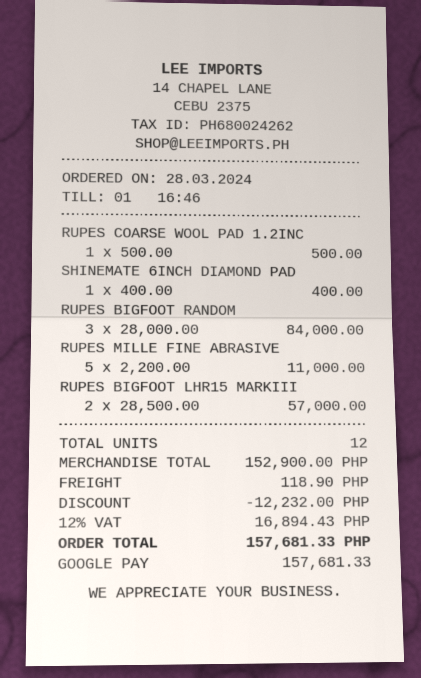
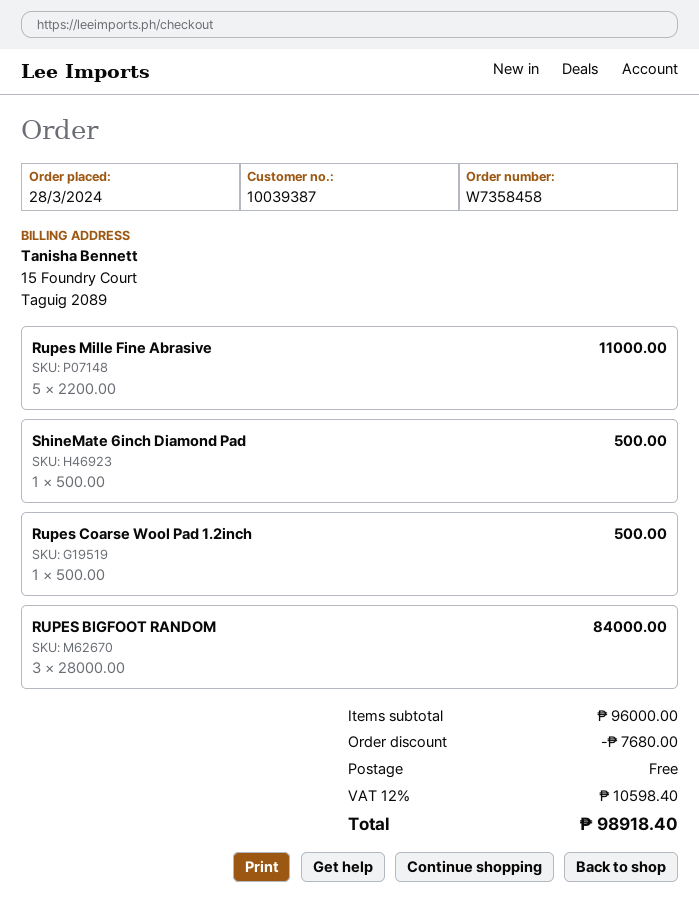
SHINEMATE 6INCH DIAMOND PAD: 1 x 400.00 = 400.00 -> 1 x 500.00 = 500.00
RUPES BIGFOOT LHR15 MARKIII: 2 x 28500.00 = 57000.00 -> none
subtotal: 152900.00 -> 96000.00
discount: 12232.00 -> 7680.00
shipping: 118.90 -> 0.00
tax: 12% = 16894.43 -> 12% = 10598.40
total: 157681.33 -> 98918.40

